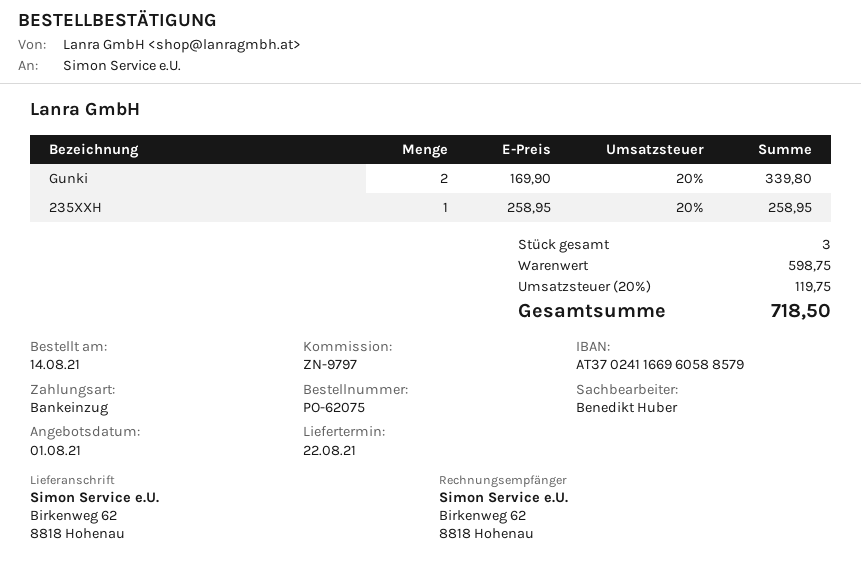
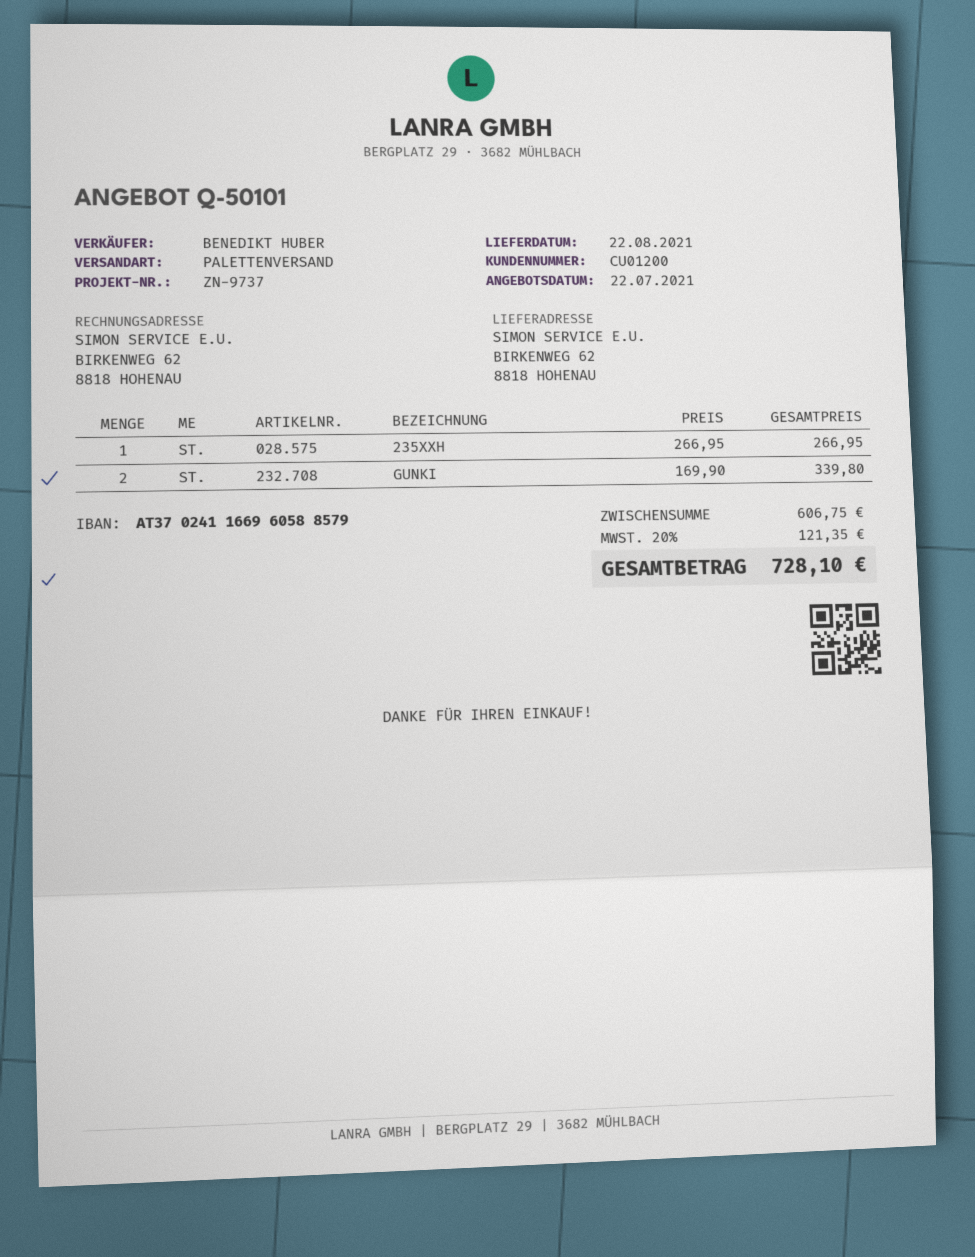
quote date: 2021-08-01 -> 2021-07-22
reference: ZN-9797 -> ZN-9737
235XXH: 1 x 258.95 = 258.95 -> 1 x 266.95 = 266.95
subtotal: 598.75 -> 606.75
tax: 20% = 119.75 -> 20% = 121.35
total: 718.50 -> 728.10

